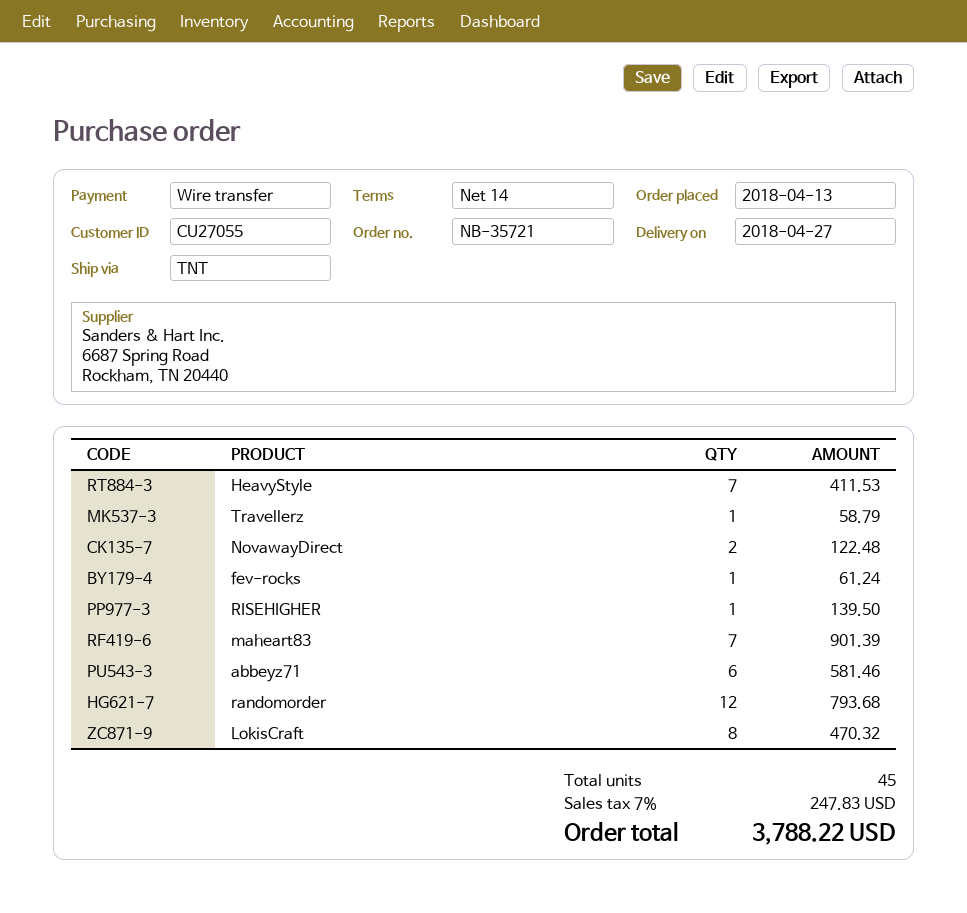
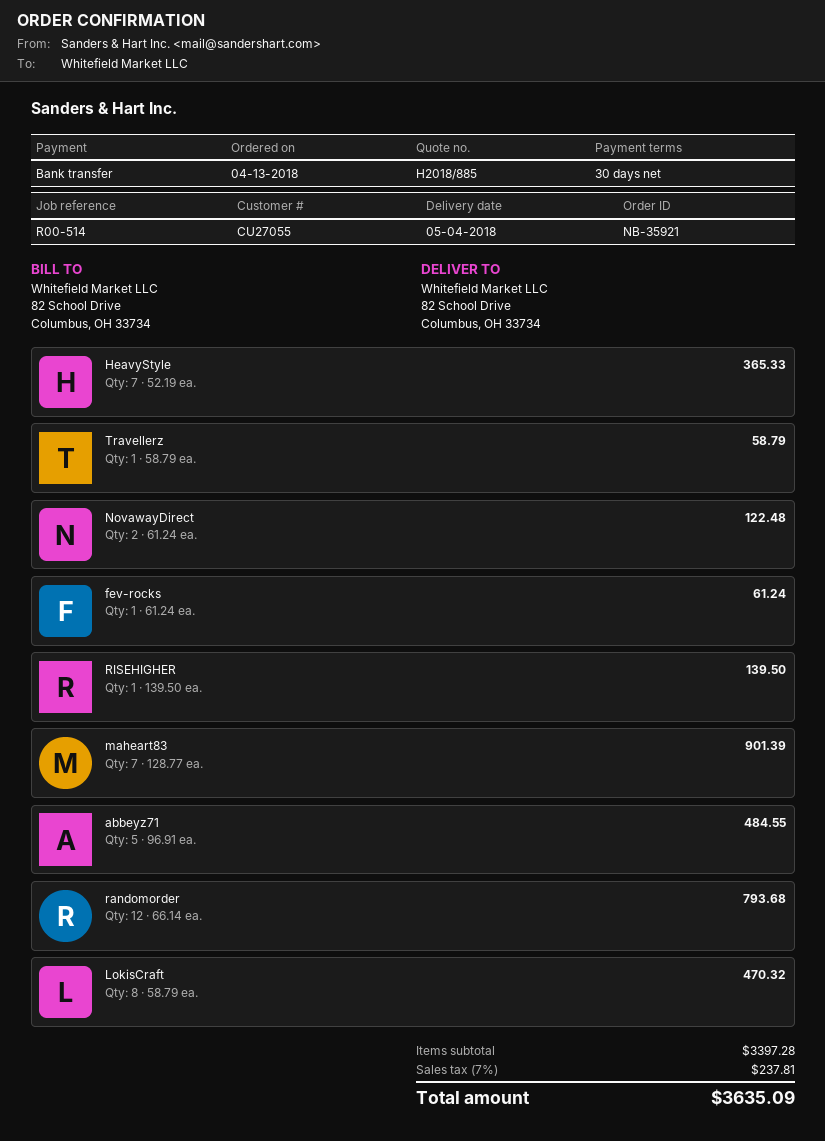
order number: NB-35721 -> NB-35921
delivery date: 2018-04-27 -> 2018-05-04
payment terms: 14 days -> 30 days
HeavyStyle: 7 for 411.53 -> 7 for 365.33
abbeyz71: 6 for 581.46 -> 5 for 484.55
tax: 7% = 247.83 -> 7% = 237.81
total: 3788.22 -> 3635.09

